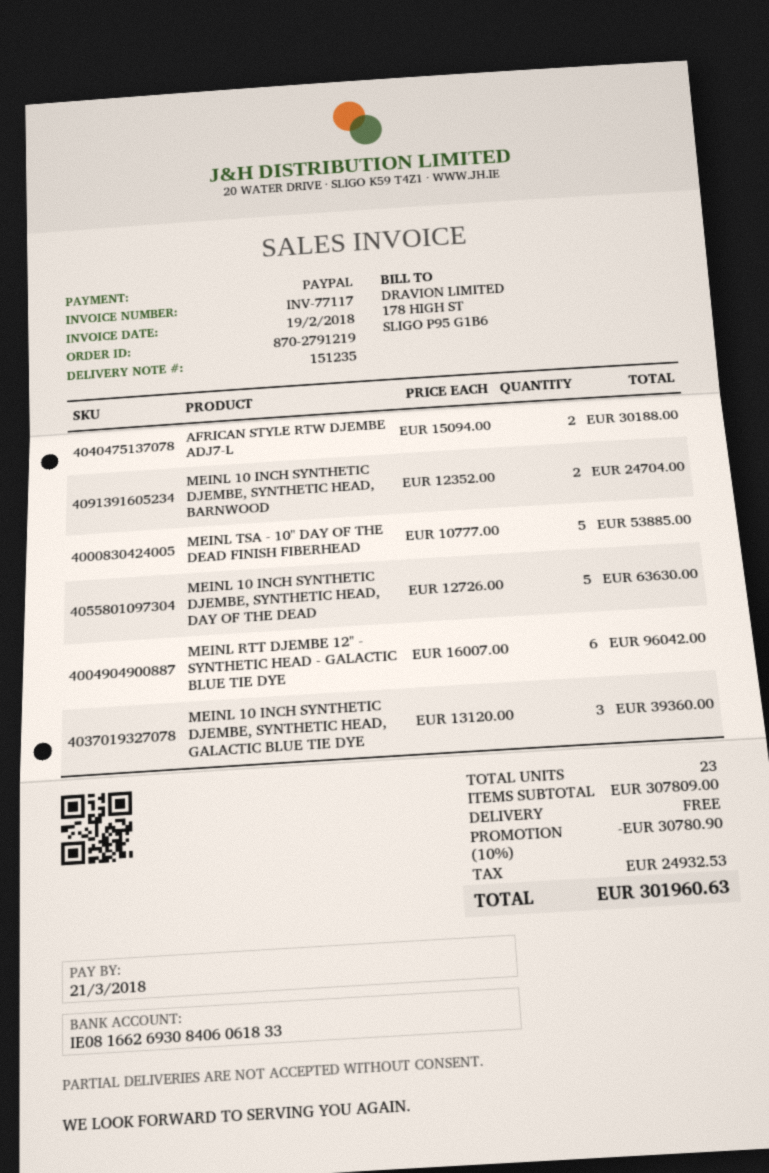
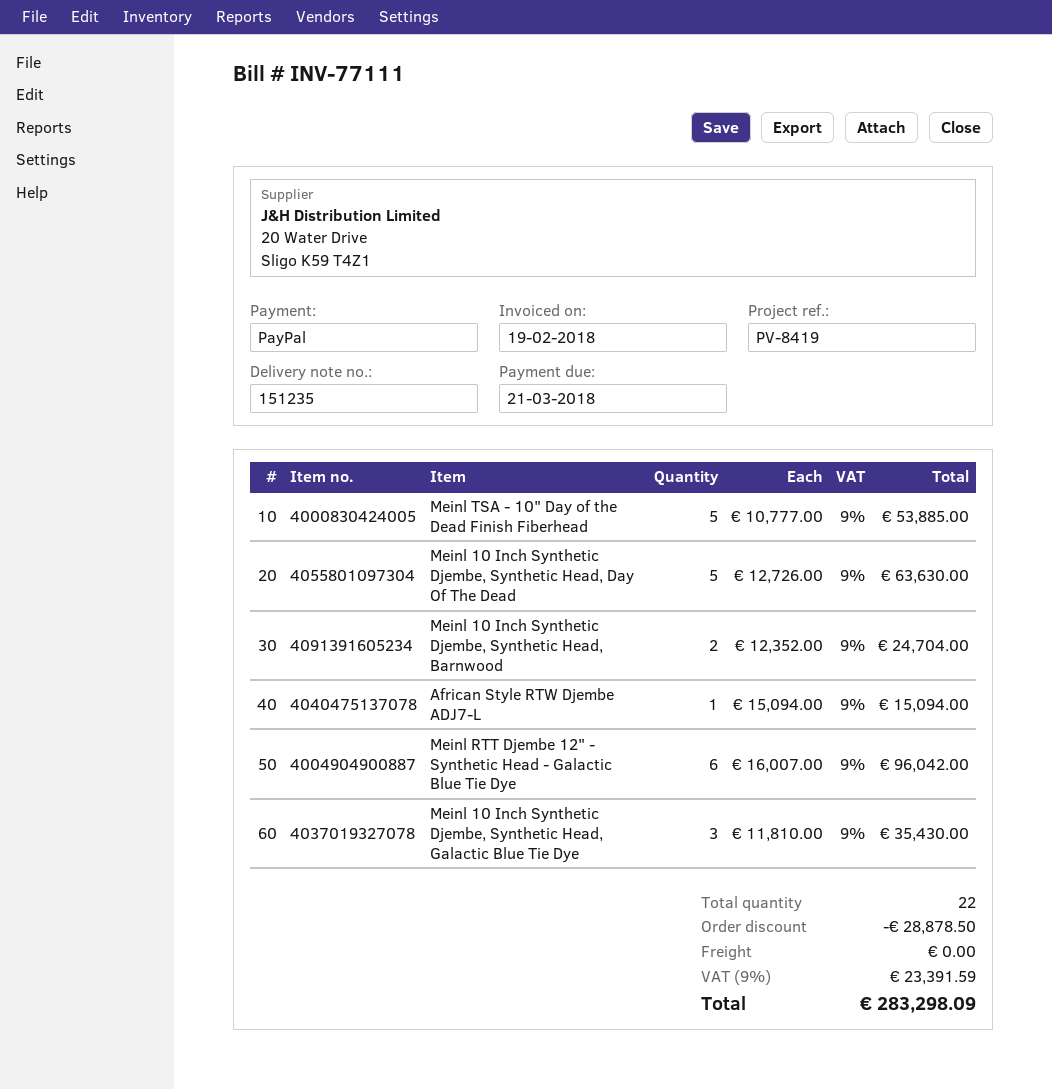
invoice number: INV-77117 -> INV-77111
AFRICAN STYLE RTW DJEMBE ADJ7-L: 2 x 15094.00 = 30188.00 -> 1 x 15094.00 = 15094.00
MEINL 10 INCH SYNTHETIC DJEMBE, SYNTHETIC HEAD, GALACTIC BLUE TIE DYE: 3 x 13120.00 = 39360.00 -> 3 x 11810.00 = 35430.00
total quantity: 23 -> 22
discount: 30780.90 -> 28878.50
tax: 24932.53 -> 23391.59
total: 301960.63 -> 283298.09

